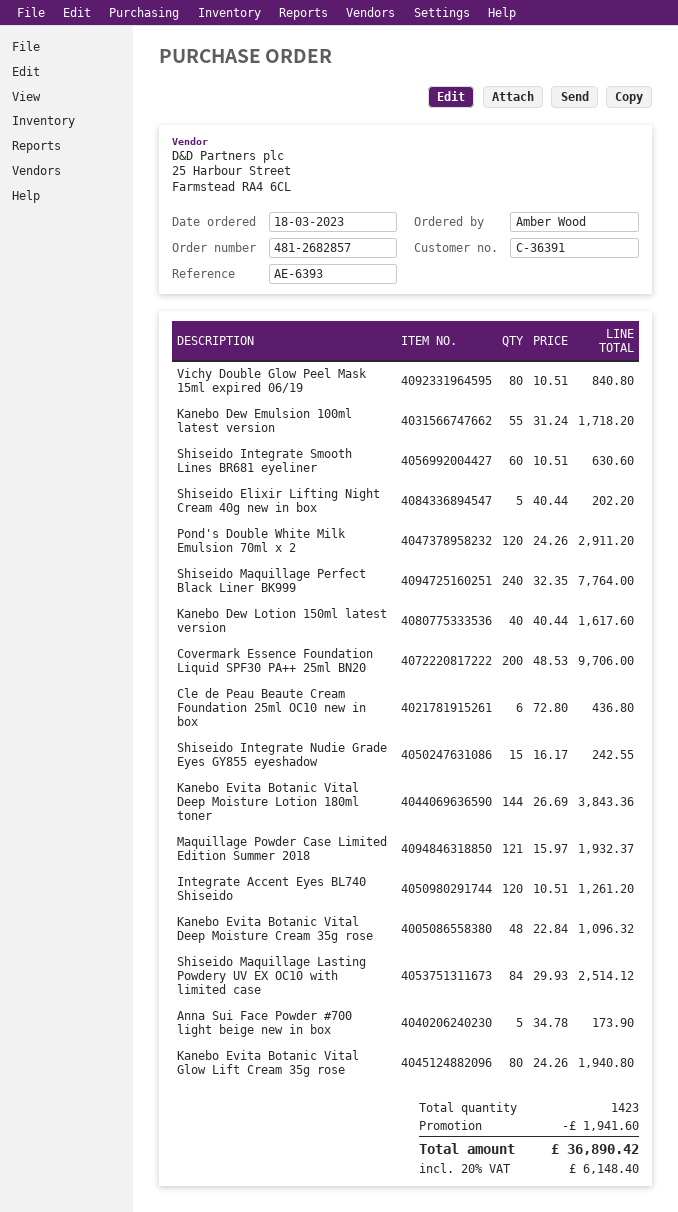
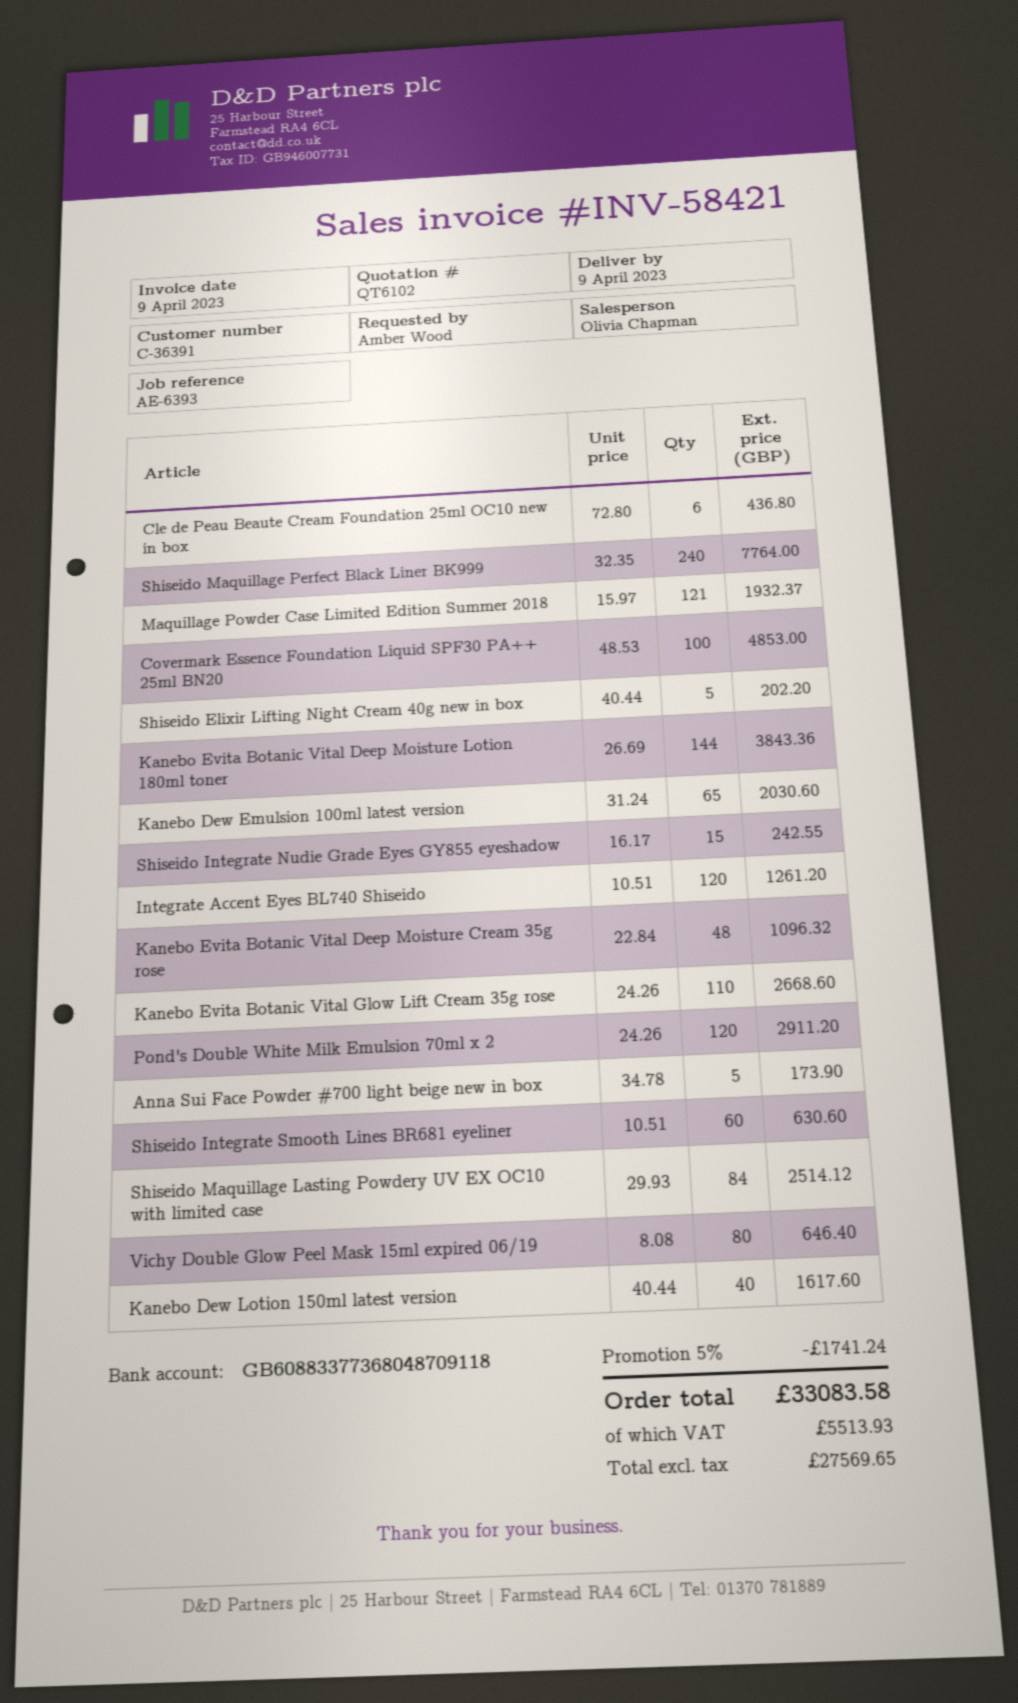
Vichy Double Glow Peel Mask 15ml expired 06/19: 80 x 10.51 = 840.80 -> 80 x 8.08 = 646.40
Kanebo Dew Emulsion 100ml latest version: 55 x 31.24 = 1718.20 -> 65 x 31.24 = 2030.60
Covermark Essence Foundation Liquid SPF30 PA++ 25ml BN20: 200 x 48.53 = 9706.00 -> 100 x 48.53 = 4853.00
Kanebo Evita Botanic Vital Glow Lift Cream 35g rose: 80 x 24.26 = 1940.80 -> 110 x 24.26 = 2668.60
discount: 1941.60 -> 1741.24
tax: 6148.40 -> 5513.93
total: 36890.42 -> 33083.58

